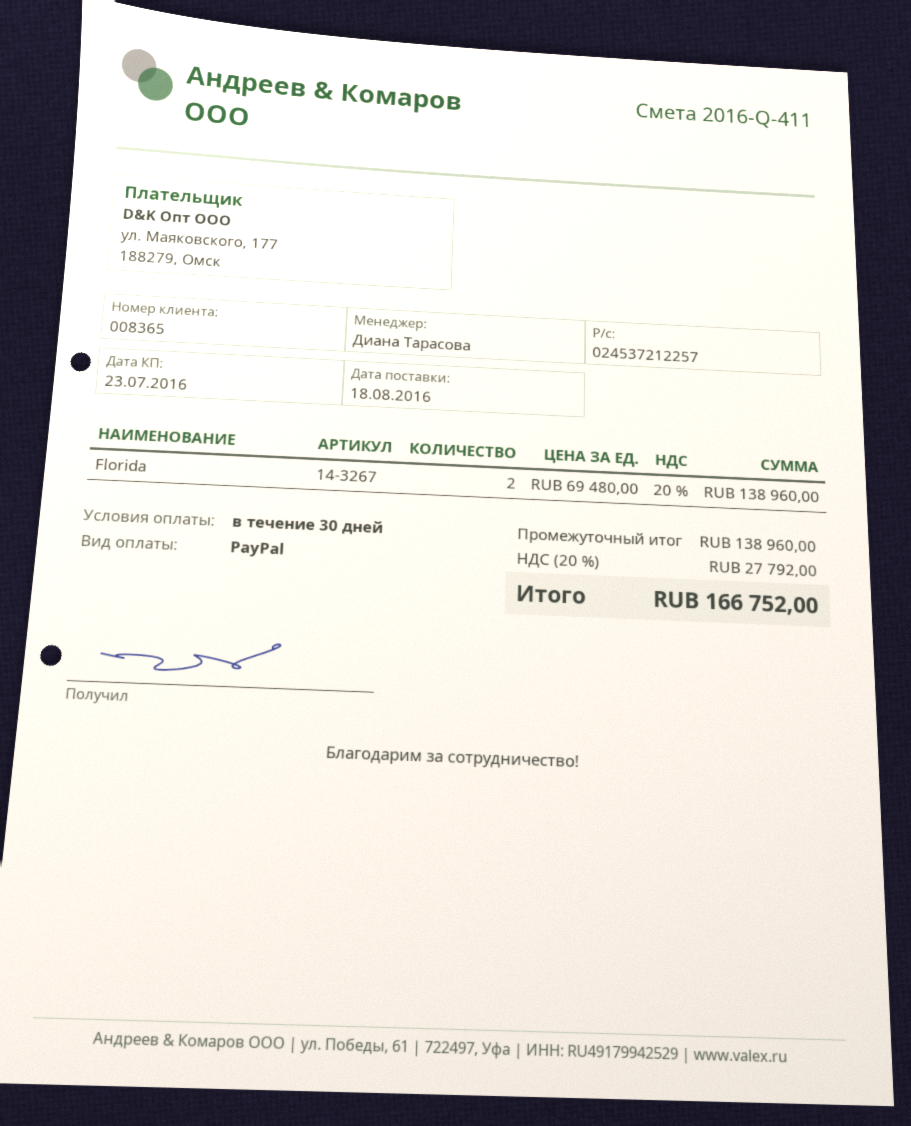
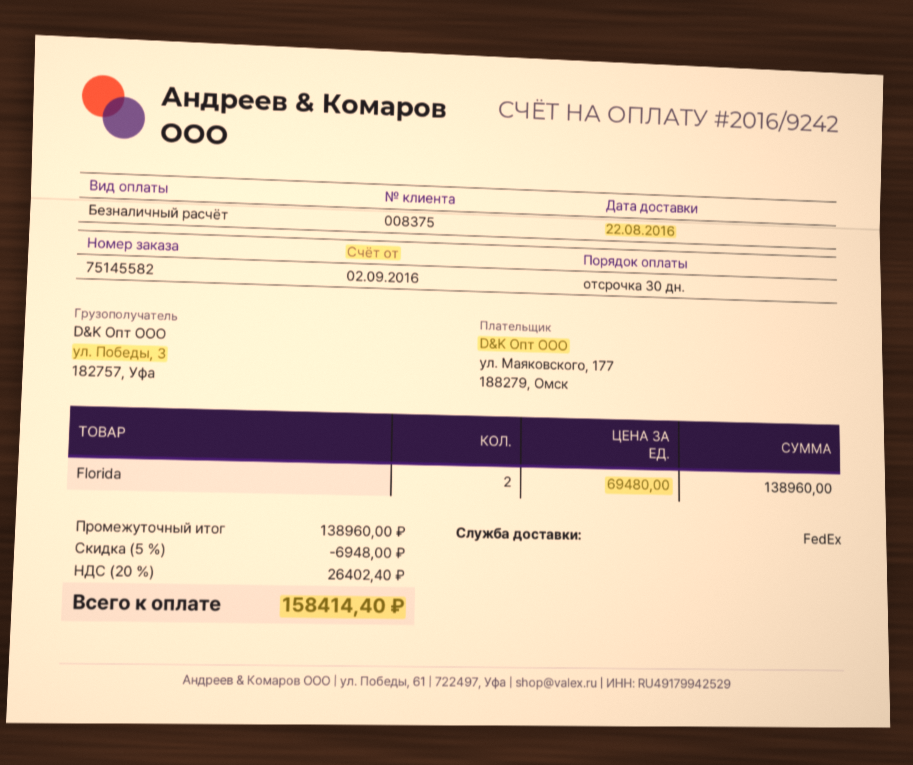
delivery date: 2016-08-18 -> 2016-08-22
customer number: 008365 -> 008375
payment method: PayPal -> bank transfer
discount: none -> 5% = 6948.00
tax: 20% = 27792.00 -> 20% = 26402.40
total: 166752.00 -> 158414.40

